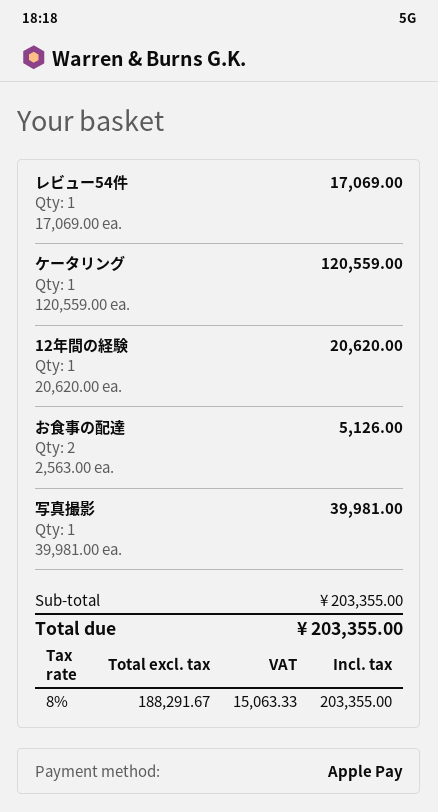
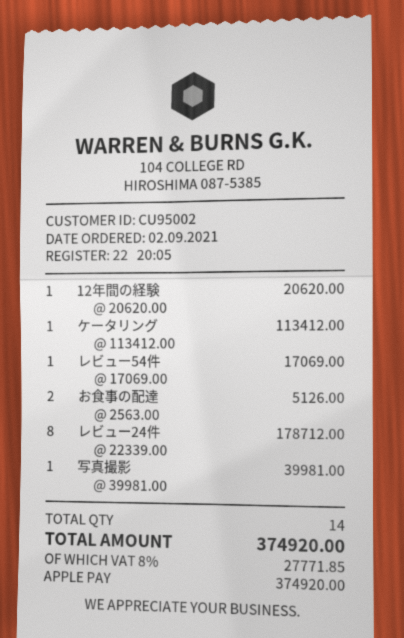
ケータリング: 1 x 120559.00 = 120559.00 -> 1 x 113412.00 = 113412.00
レビュー24件: none -> 8 x 22339.00 = 178712.00
tax: 8% = 15063.33 -> 8% = 27771.85
total: 203355.00 -> 374920.00

